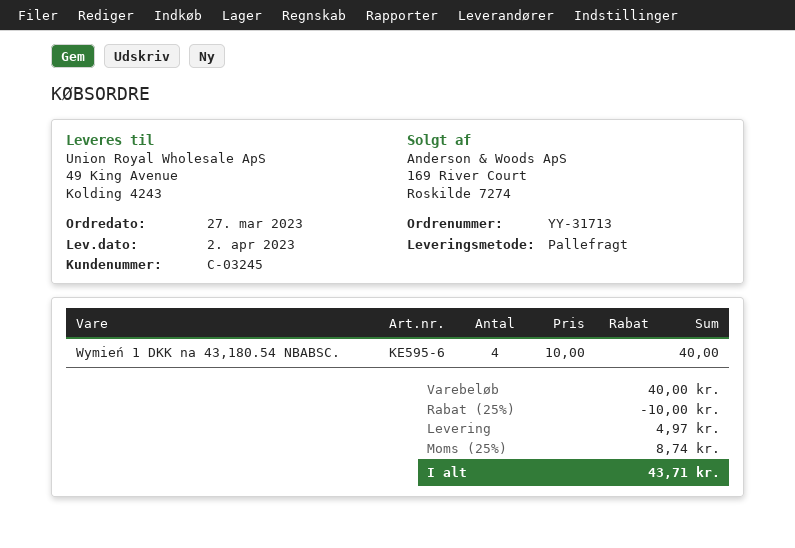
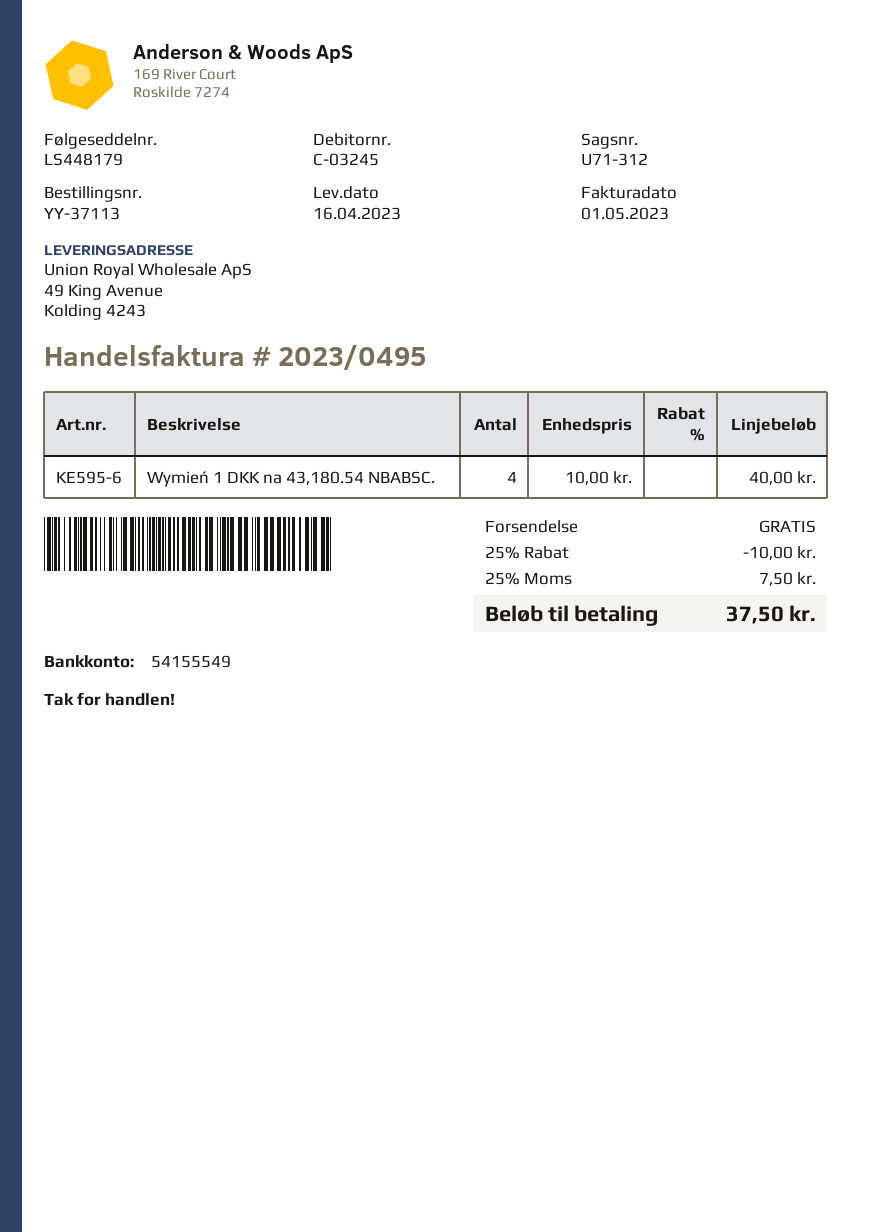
order number: YY-31713 -> YY-37113
delivery date: 2023-04-02 -> 2023-04-16
shipping: 4.97 -> 0.00
tax: 25% = 8.74 -> 25% = 7.50
total: 43.71 -> 37.50

